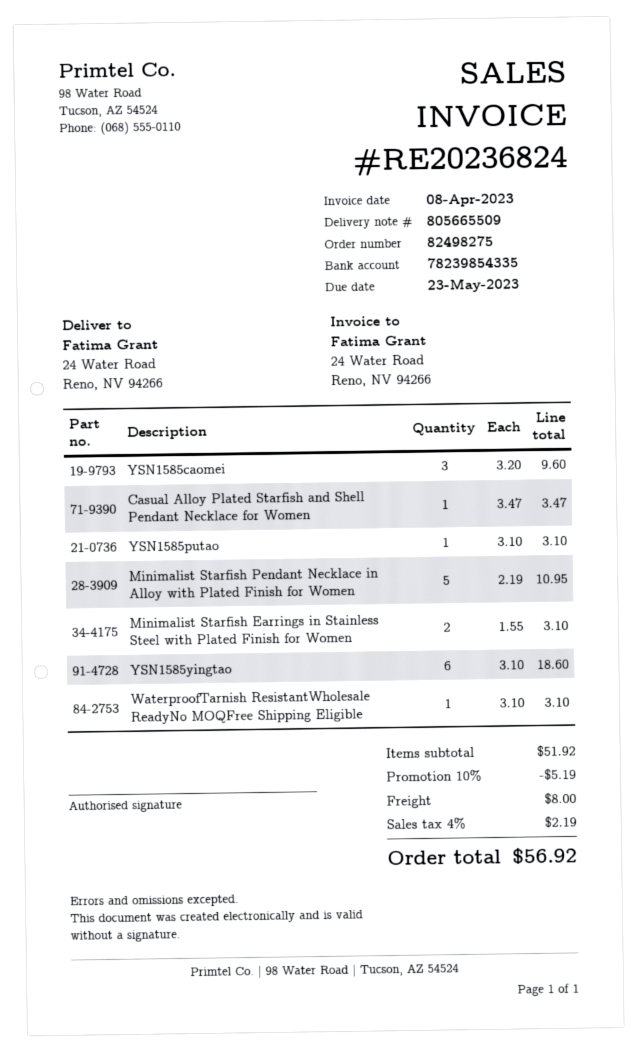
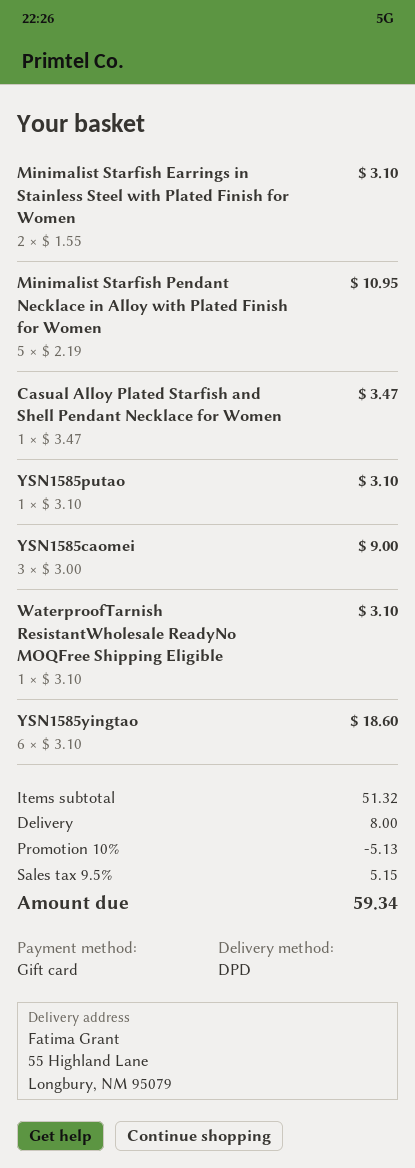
ship to: 24 Water Road, Reno, NV 94266 -> 55 Highland Lane, Longbury, NM 95079
YSN1585caomei: 3 x 3.20 = 9.60 -> 3 x 3.00 = 9.00
subtotal: 51.92 -> 51.32
discount: 10% = 5.19 -> 10% = 5.13
tax: 4% = 2.19 -> 9.5% = 5.15
total: 56.92 -> 59.34

